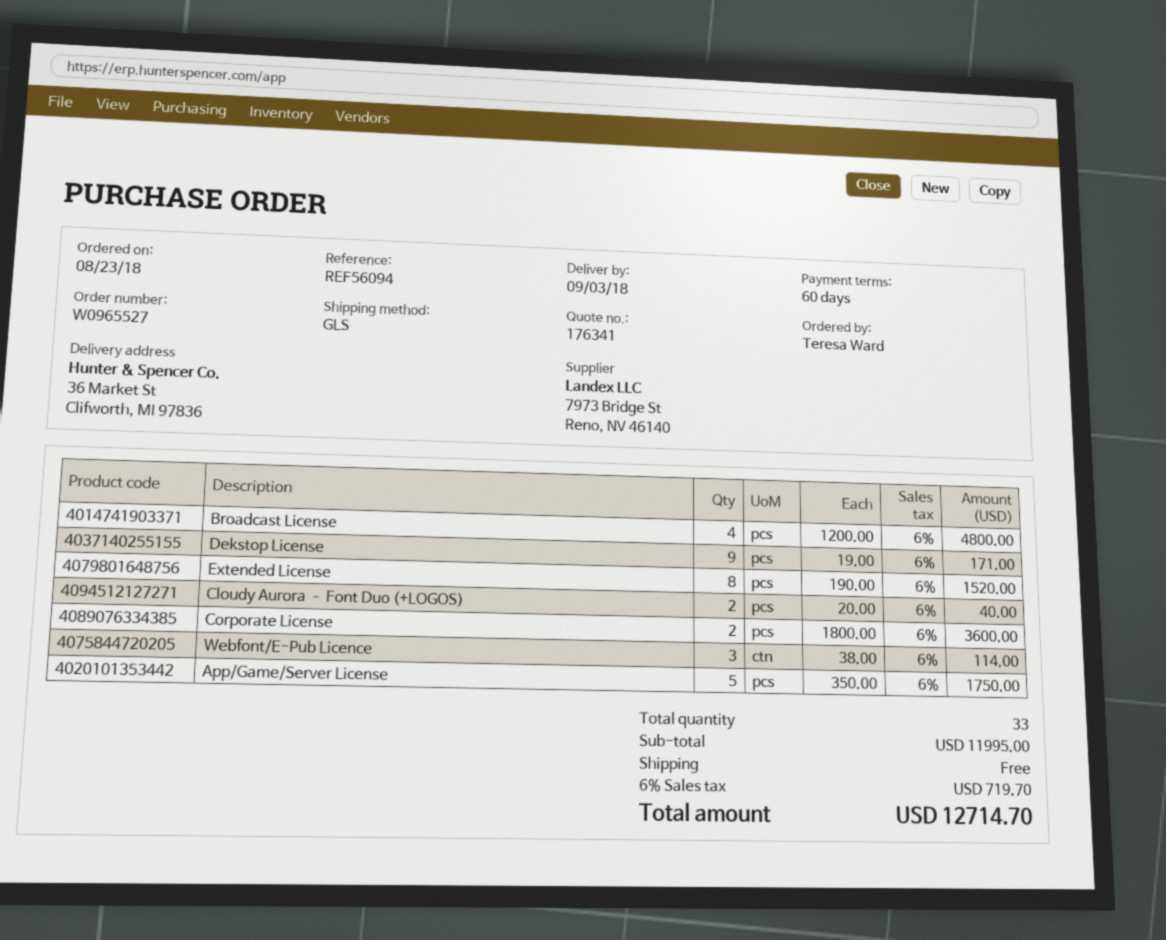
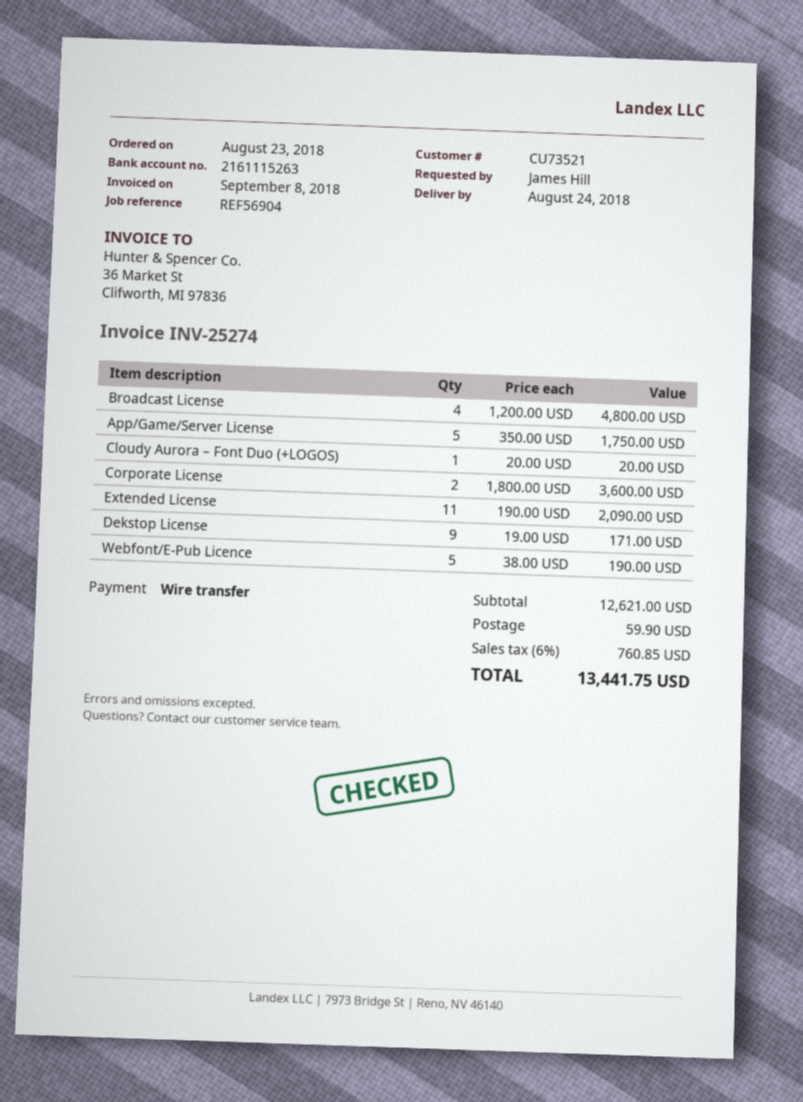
delivery date: 2018-09-03 -> 2018-08-24
reference: REF56094 -> REF56904
ordered by: Teresa Ward -> James Hill
Extended License: 8 x 190.00 = 1520.00 -> 11 x 190.00 = 2090.00
Cloudy Aurora – Font Duo (+LOGOS): 2 x 20.00 = 40.00 -> 1 x 20.00 = 20.00
Webfont/E-Pub Licence: 3 x 38.00 = 114.00 -> 5 x 38.00 = 190.00
subtotal: 11995.00 -> 12621.00
shipping: 0.00 -> 59.90
tax: 6% = 719.70 -> 6% = 760.85
total: 12714.70 -> 13441.75

